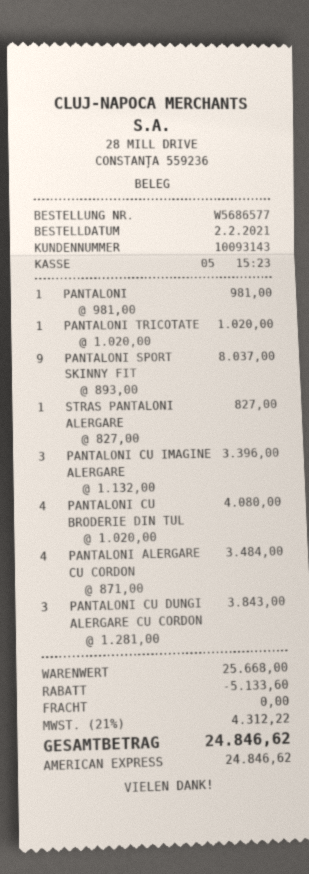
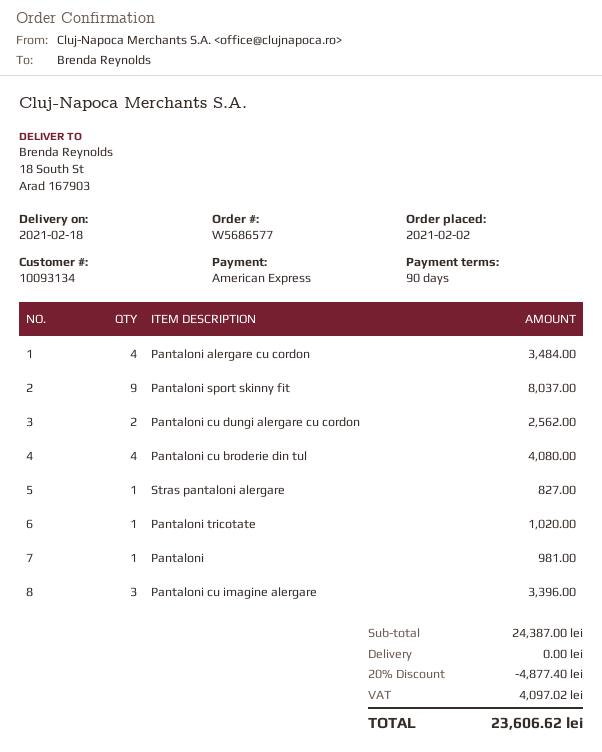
customer number: 10093143 -> 10093134
PANTALONI CU DUNGI ALERGARE CU CORDON: 3 for 3843.00 -> 2 for 2562.00
subtotal: 25668.00 -> 24387.00
discount: 5133.60 -> 4877.40
tax: 4312.22 -> 4097.02
total: 24846.62 -> 23606.62

